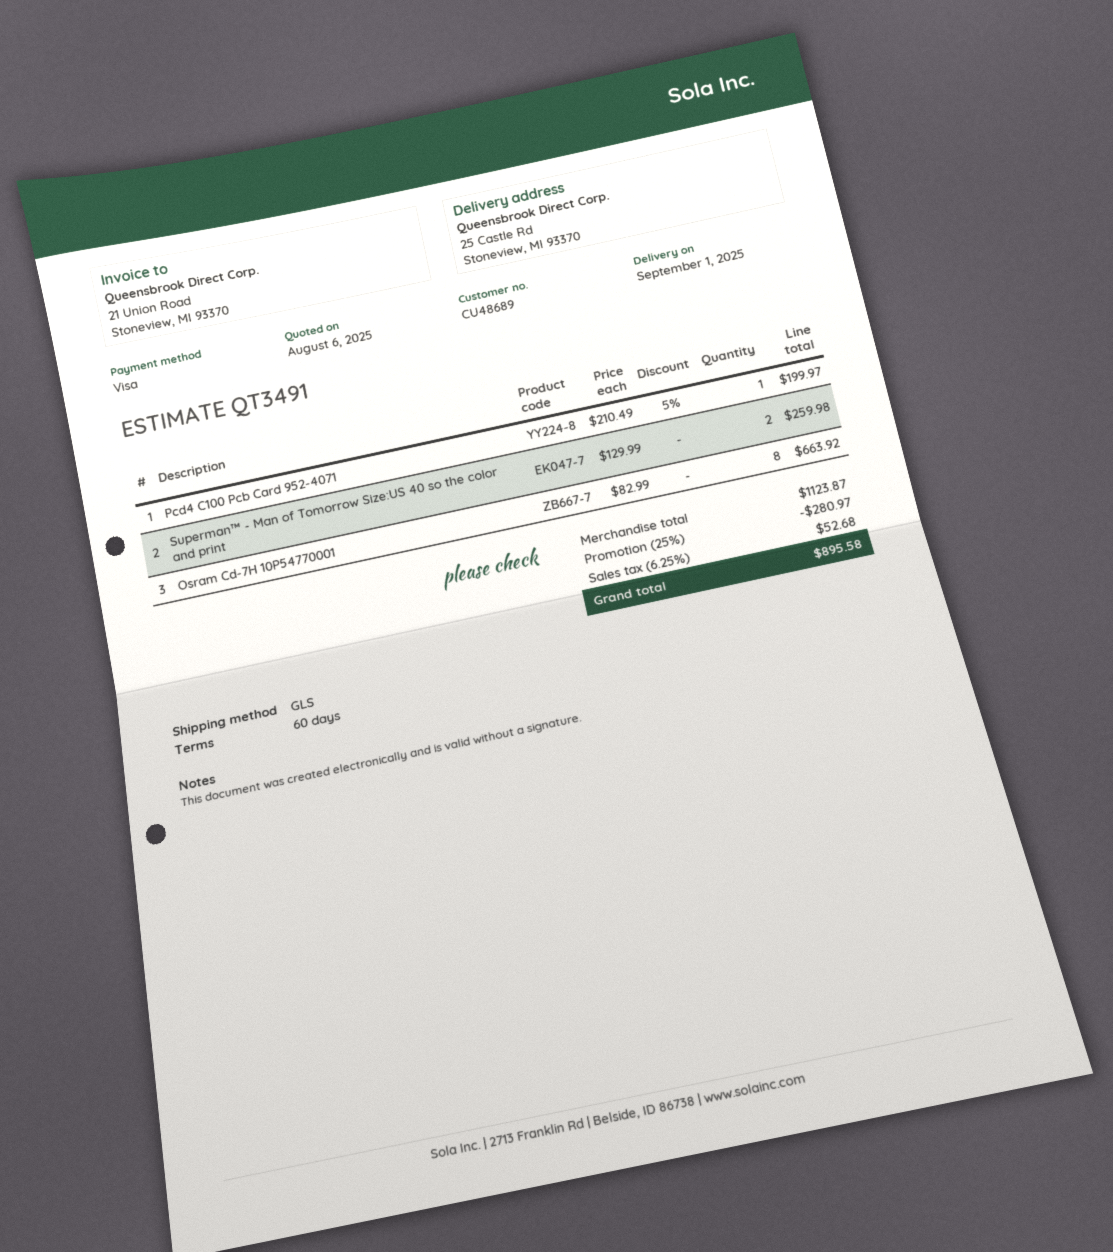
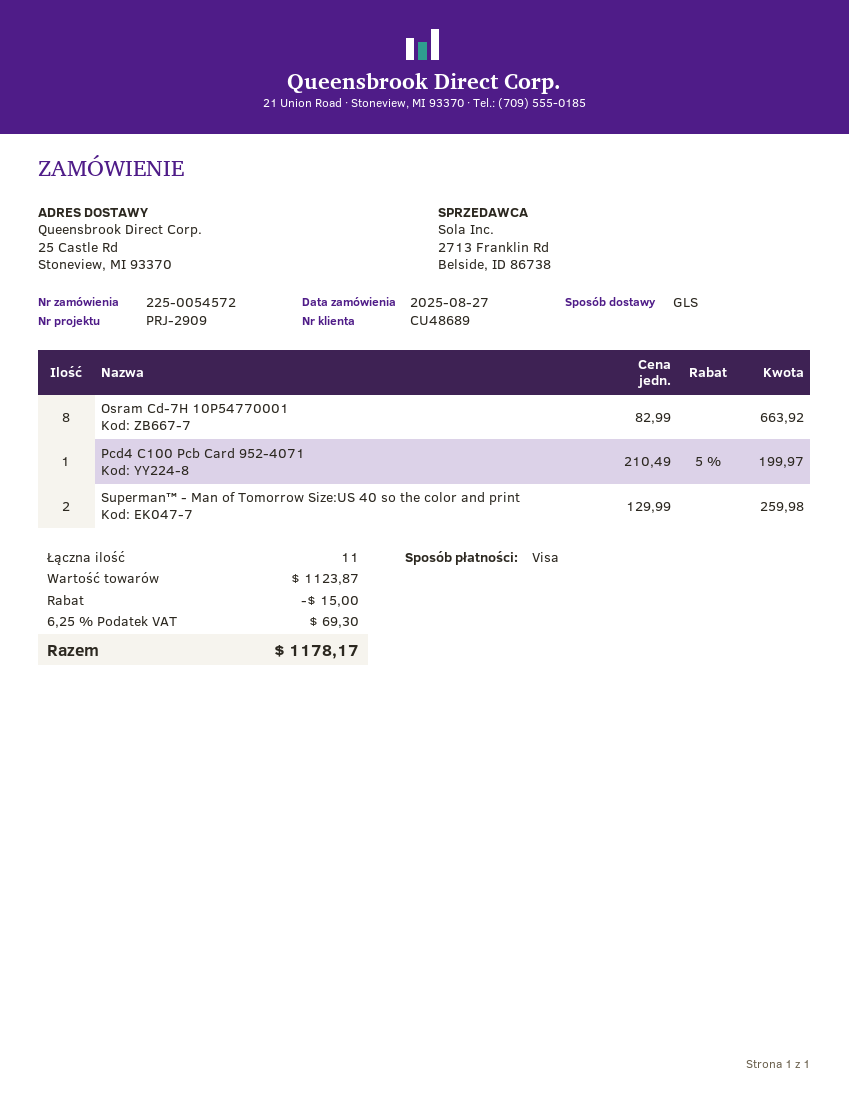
discount: 280.97 -> 15.00
tax: 6.25% = 52.68 -> 6.25% = 69.30
total: 895.58 -> 1178.17

